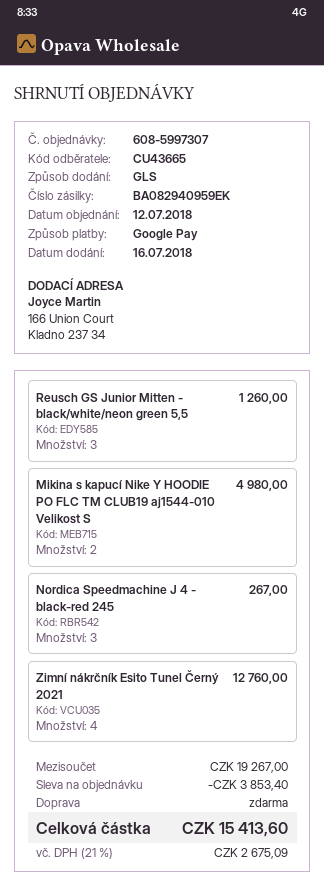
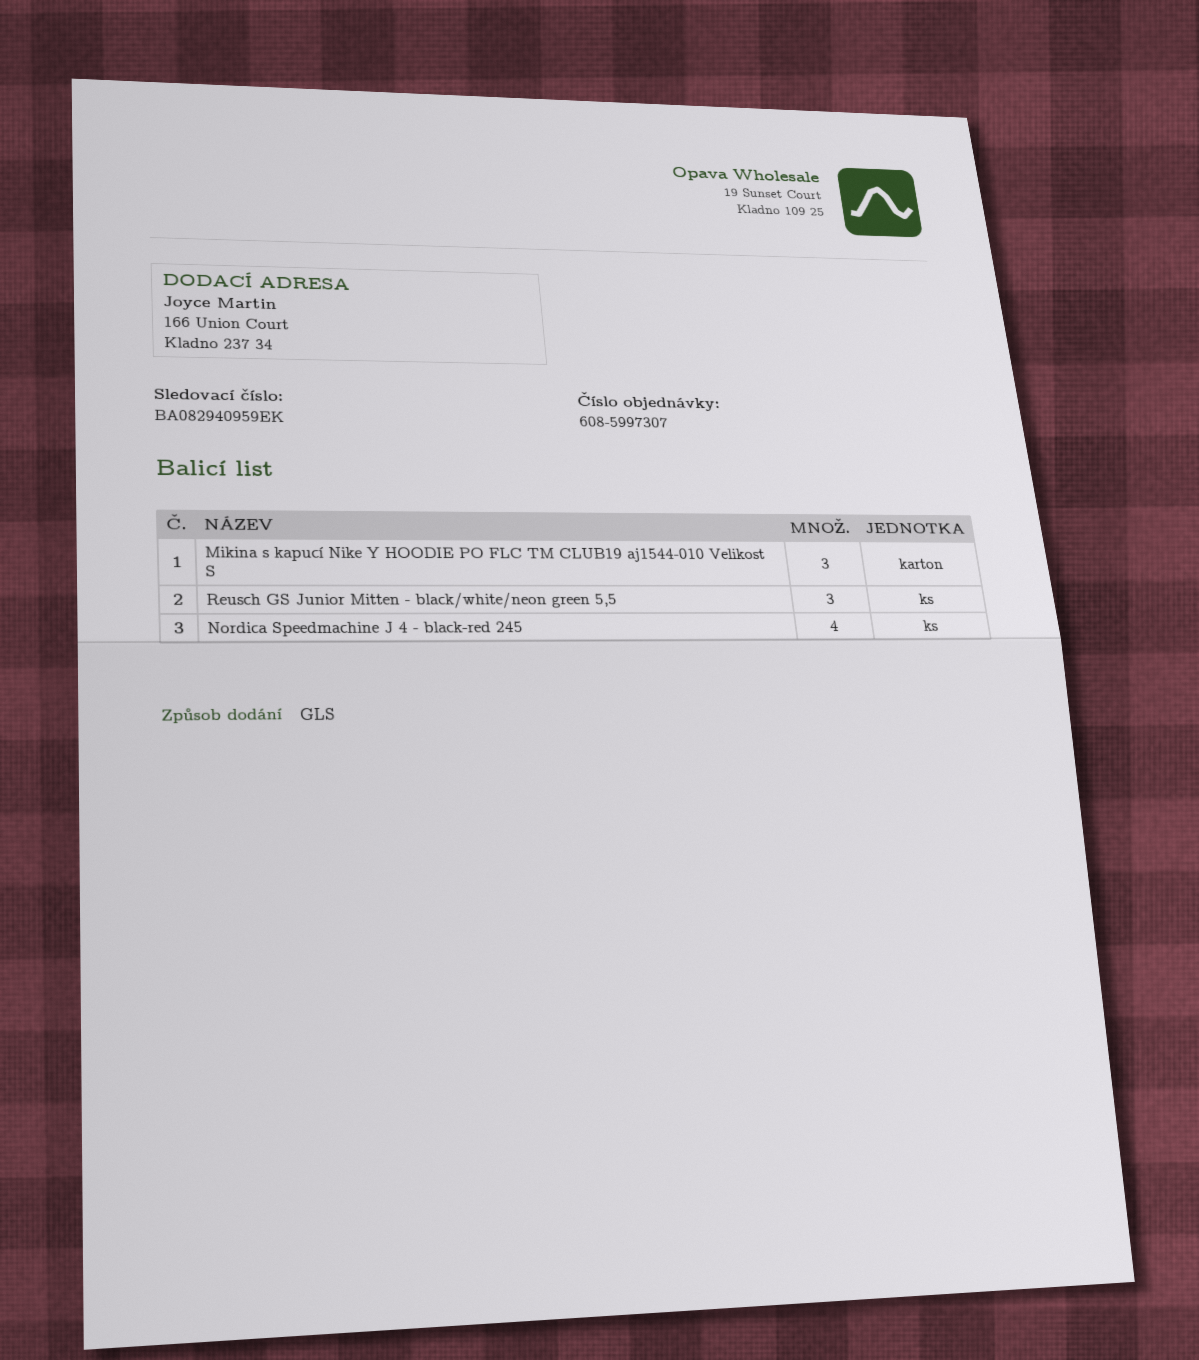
Mikina s kapucí Nike Y HOODIE PO FLC TM CLUB19 aj1544-010 Velikost S: 2 -> 3
Nordica Speedmachine J 4 - black-red 245: 3 -> 4
Zimní nákrčník Esito Tunel Černý 2021: 4 -> none

